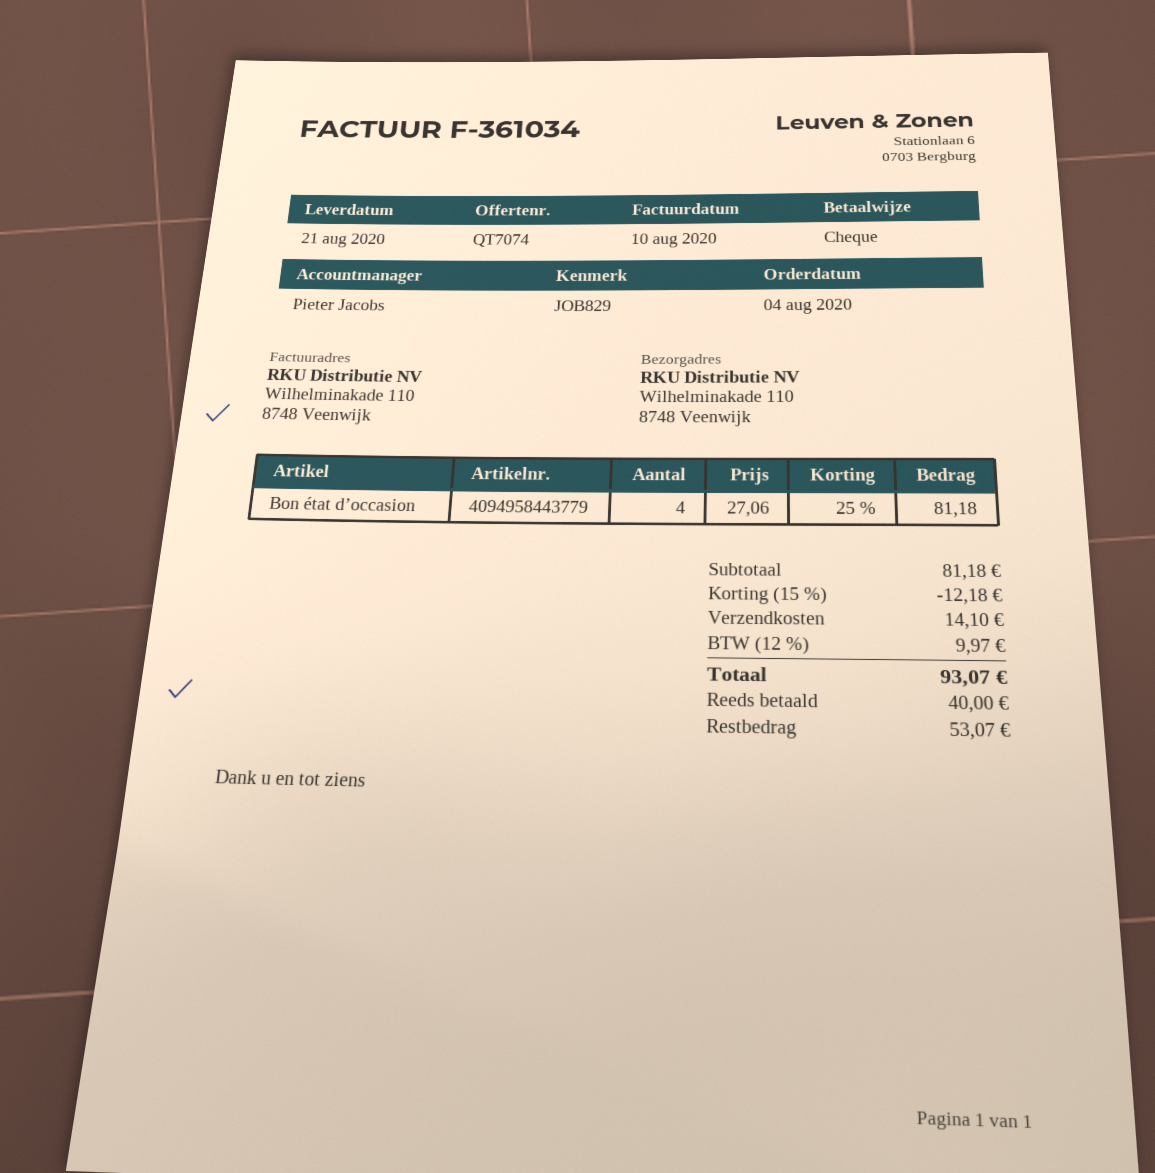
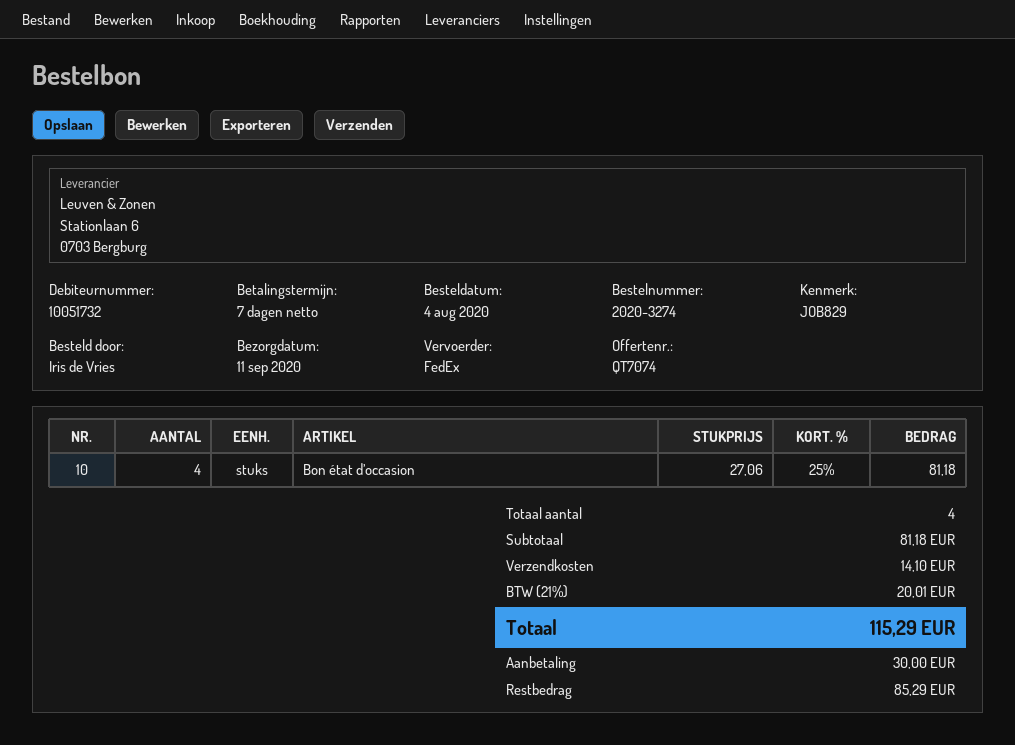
delivery date: 2020-08-21 -> 2020-09-11
discount: 15% = 12.18 -> none
tax: 12% = 9.97 -> 21% = 20.01
total: 93.07 -> 115.29
deposit: 40.00 -> 30.00
balance: 53.07 -> 85.29

